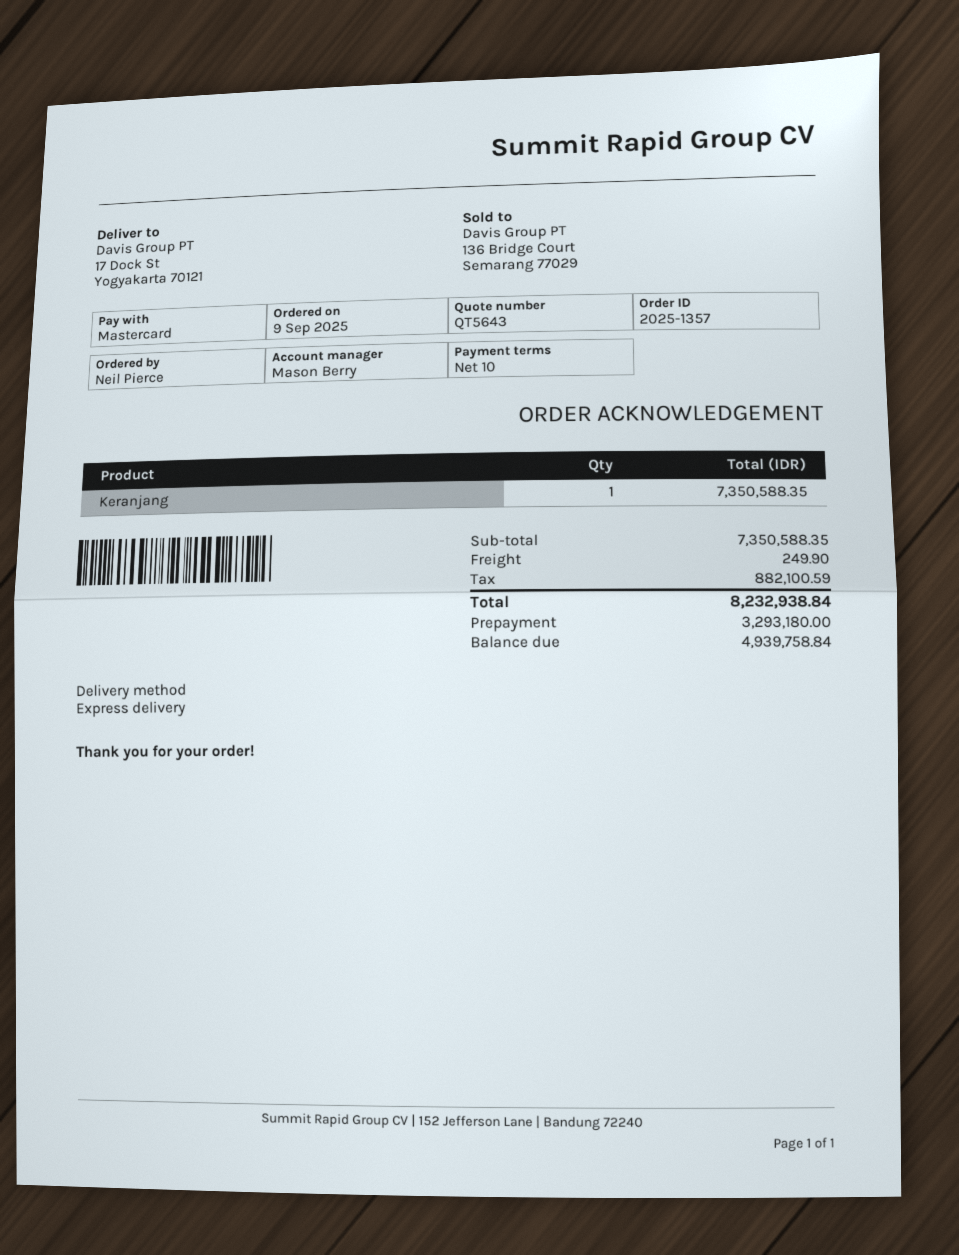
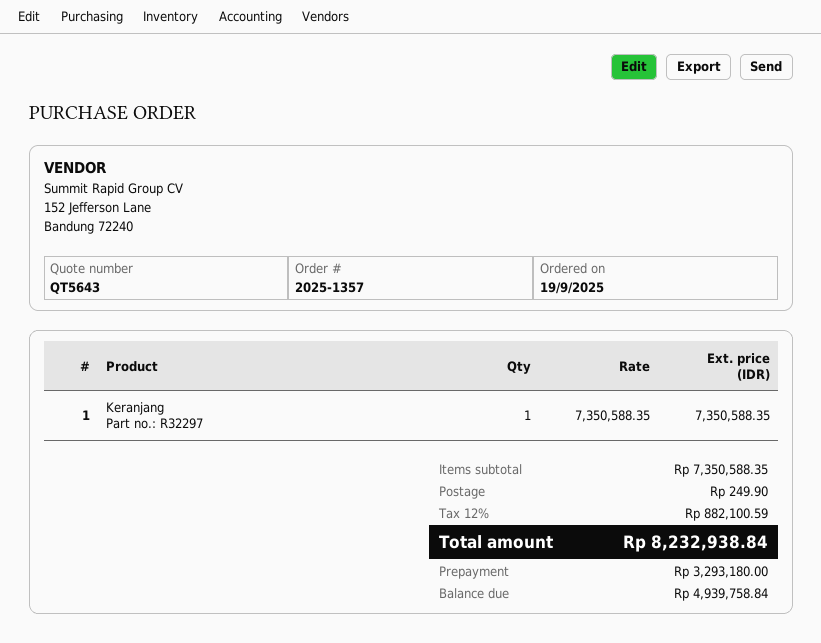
order date: 2025-09-09 -> 2025-09-19

